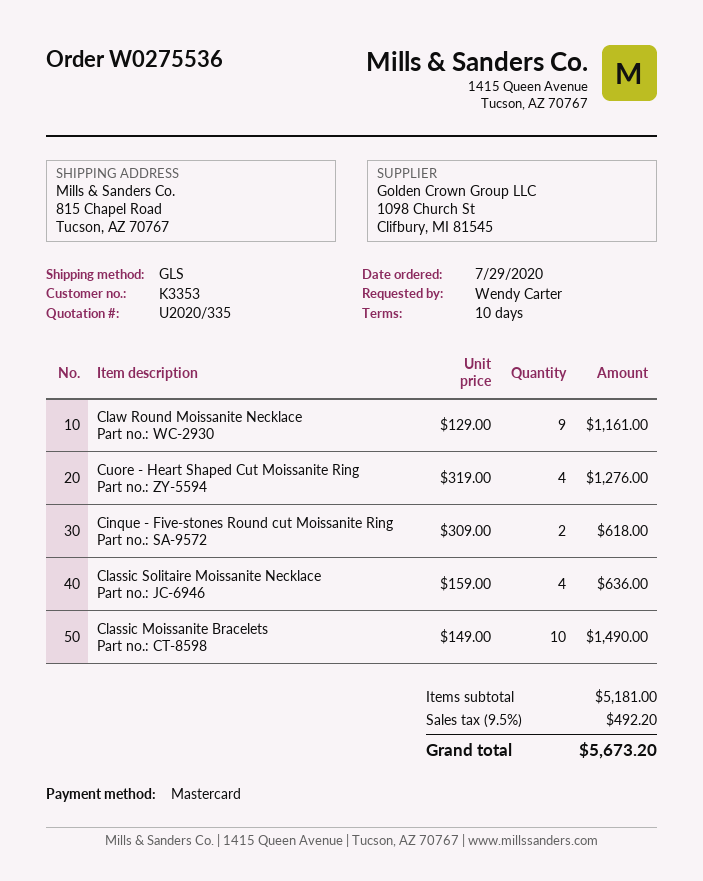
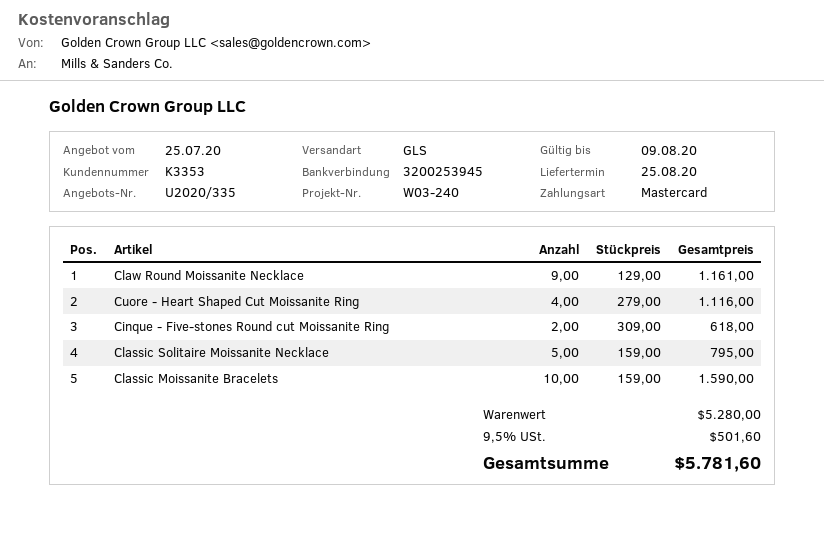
Cuore - Heart Shaped Cut Moissanite Ring: 4 x 319.00 = 1276.00 -> 4 x 279.00 = 1116.00
Classic Solitaire Moissanite Necklace: 4 x 159.00 = 636.00 -> 5 x 159.00 = 795.00
Classic Moissanite Bracelets: 10 x 149.00 = 1490.00 -> 10 x 159.00 = 1590.00
subtotal: 5181.00 -> 5280.00
tax: 9.5% = 492.20 -> 9.5% = 501.60
total: 5673.20 -> 5781.60

